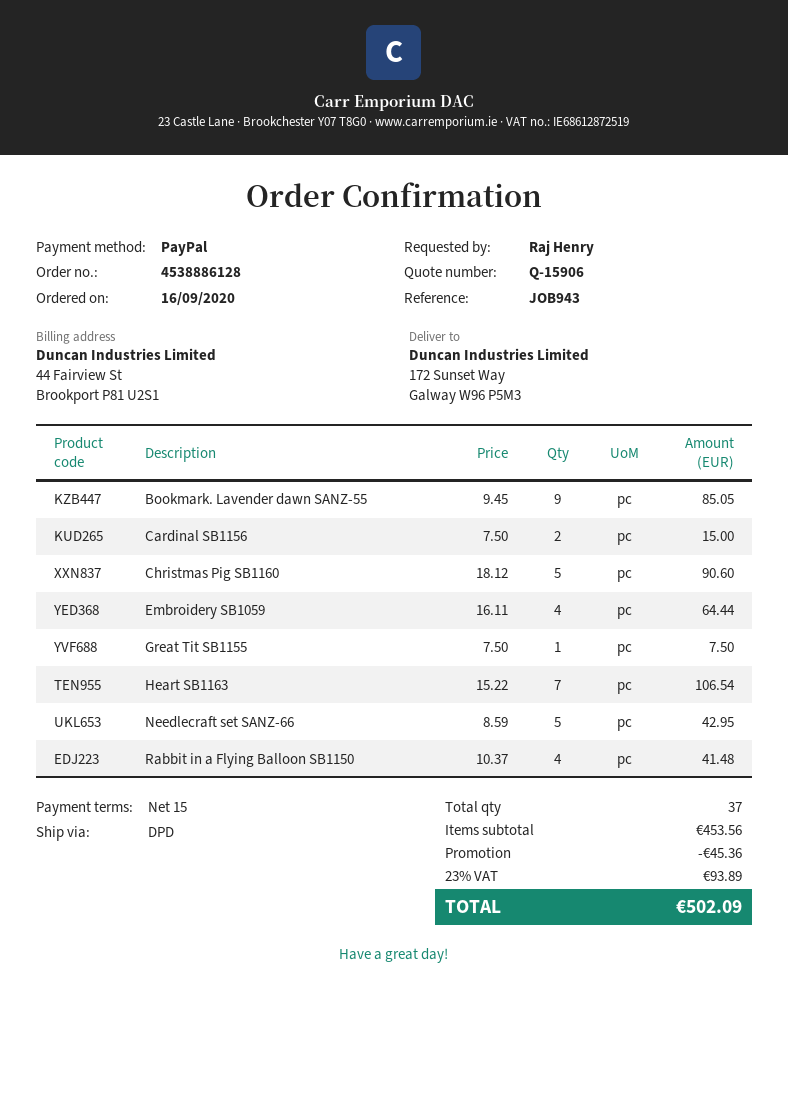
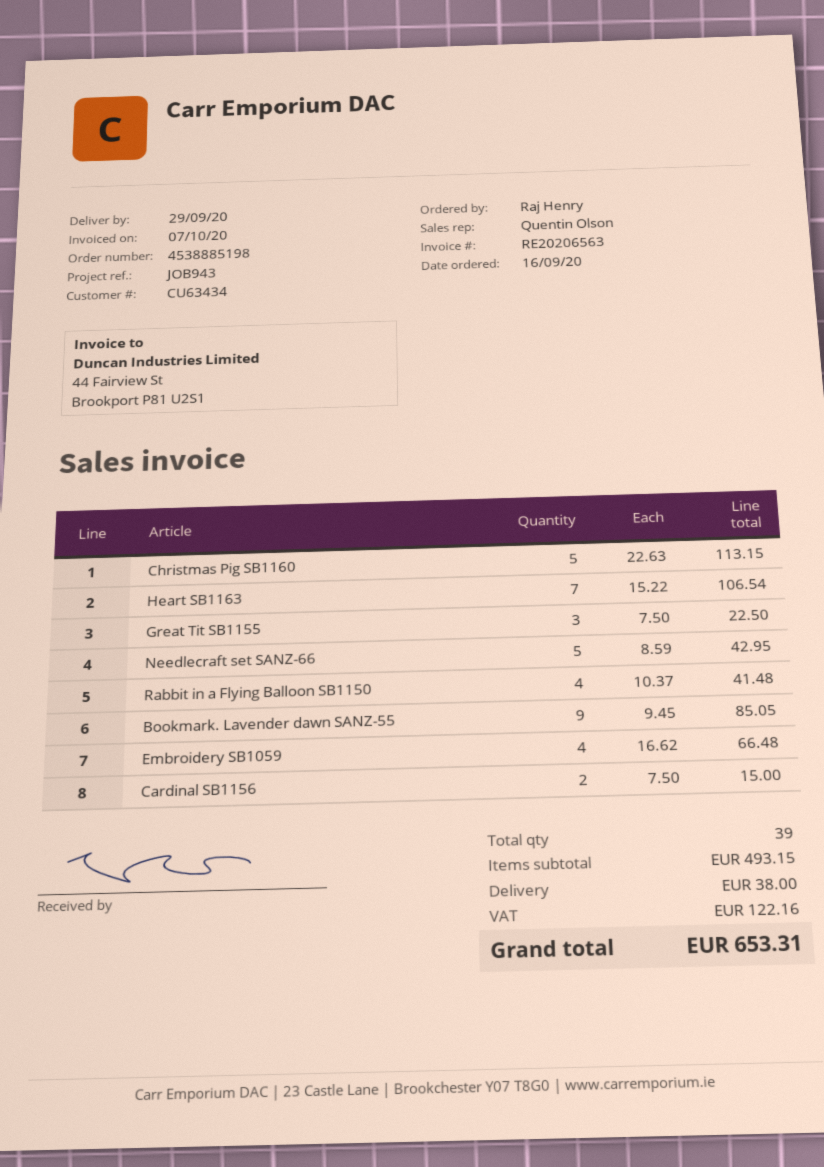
order number: 4538886128 -> 4538885198
Christmas Pig SB1160: 5 x 18.12 = 90.60 -> 5 x 22.63 = 113.15
Embroidery SB1059: 4 x 16.11 = 64.44 -> 4 x 16.62 = 66.48
Great Tit SB1155: 1 x 7.50 = 7.50 -> 3 x 7.50 = 22.50
total quantity: 37 -> 39
subtotal: 453.56 -> 493.15
discount: 45.36 -> none
shipping: none -> 38.00
tax: 93.89 -> 122.16
total: 502.09 -> 653.31

